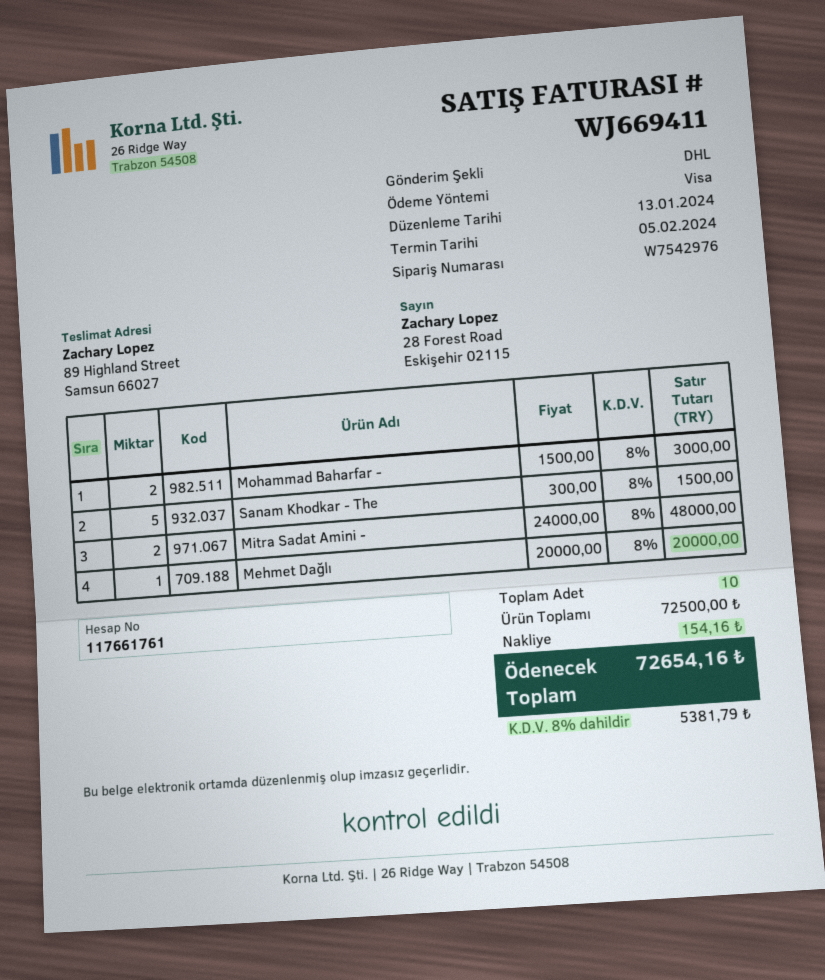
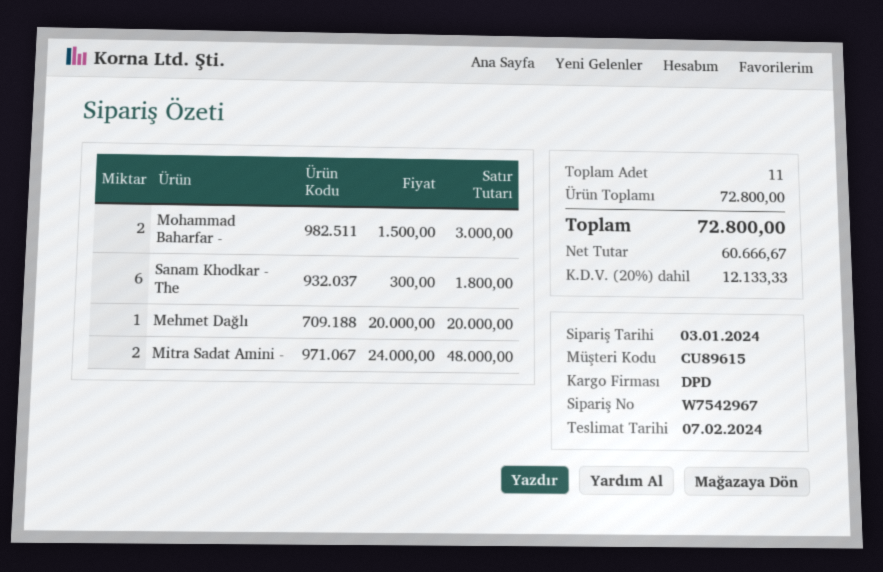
order number: W7542976 -> W7542967
delivery date: 2024-02-05 -> 2024-02-07
shipping method: DHL -> DPD
Sanam Khodkar - The: 5 x 300.00 = 1500.00 -> 6 x 300.00 = 1800.00
total quantity: 10 -> 11
subtotal: 72500.00 -> 72800.00
shipping: 154.16 -> none
tax: 8% = 5381.79 -> 20% = 12133.33
total: 72654.16 -> 72800.00

